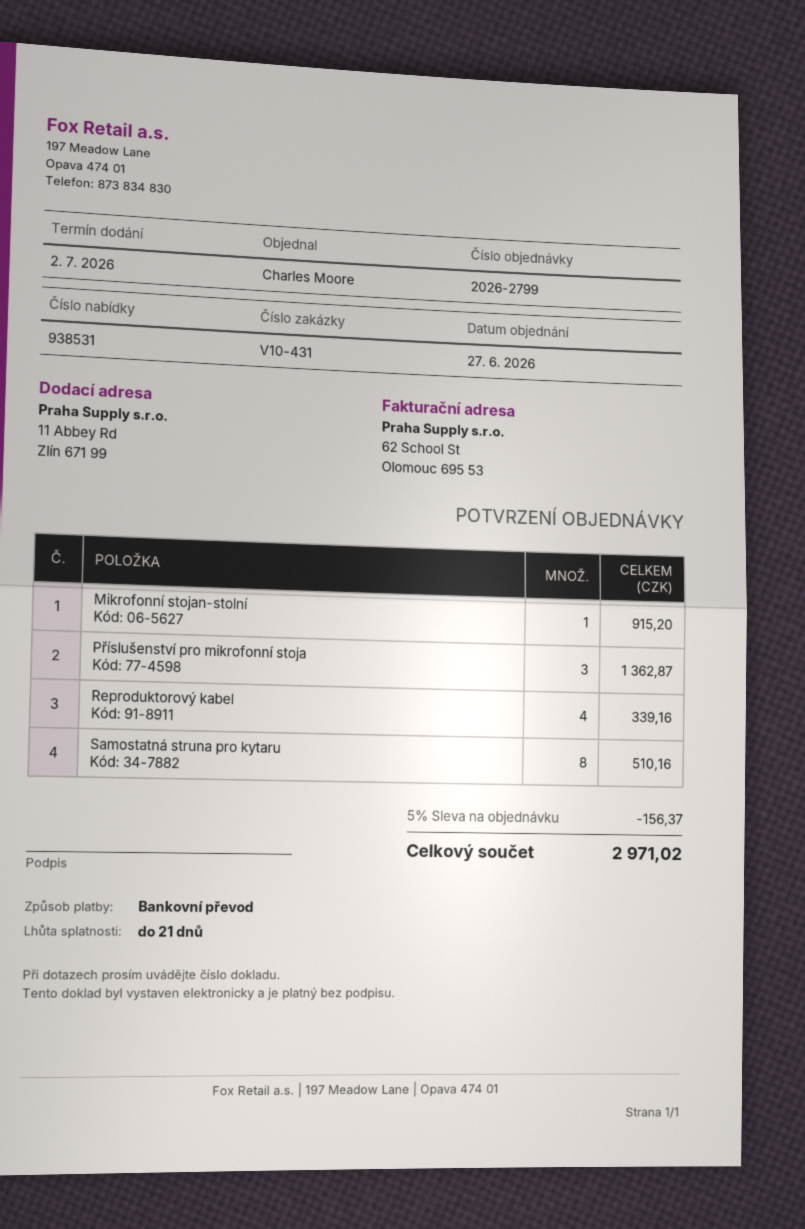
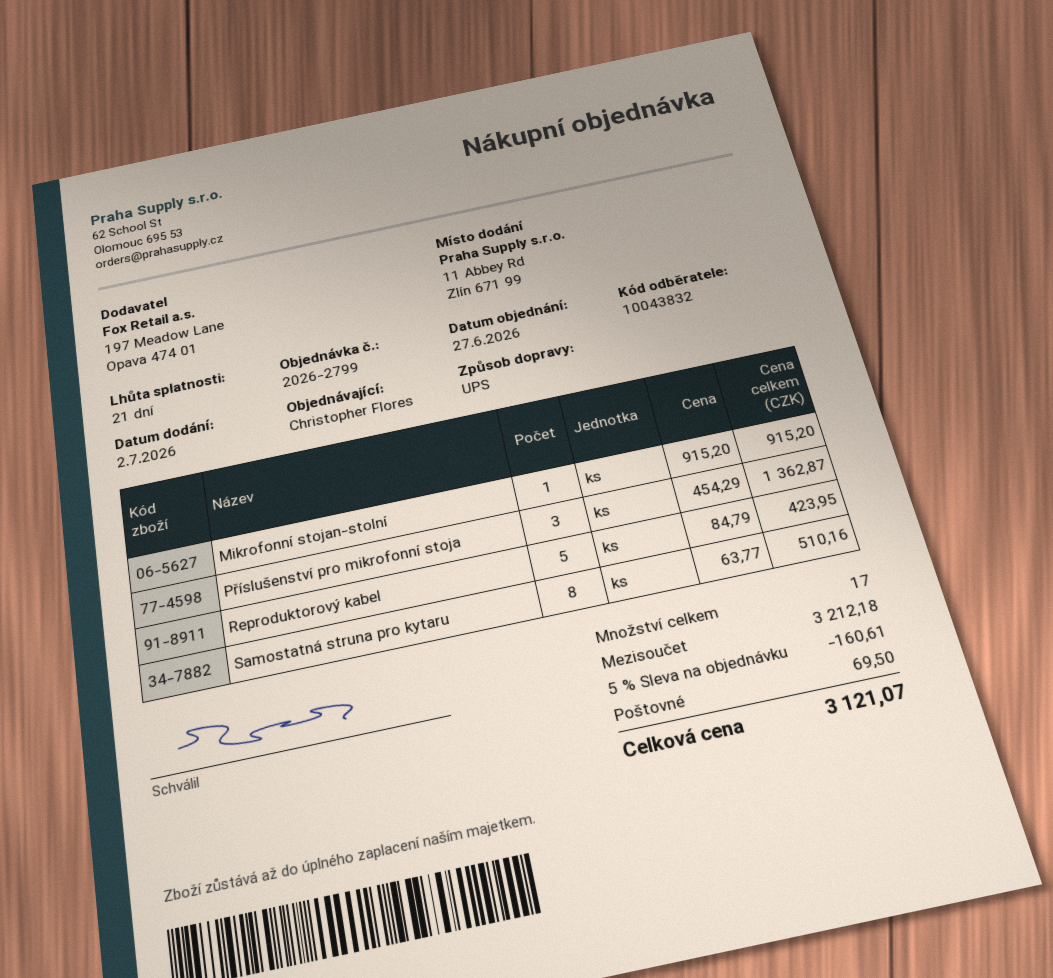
ordered by: Charles Moore -> Christopher Flores
Reproduktorový kabel: 4 for 339.16 -> 5 for 423.95
discount: 5% = 156.37 -> 5% = 160.61
shipping: none -> 69.50
total: 2971.02 -> 3121.07

